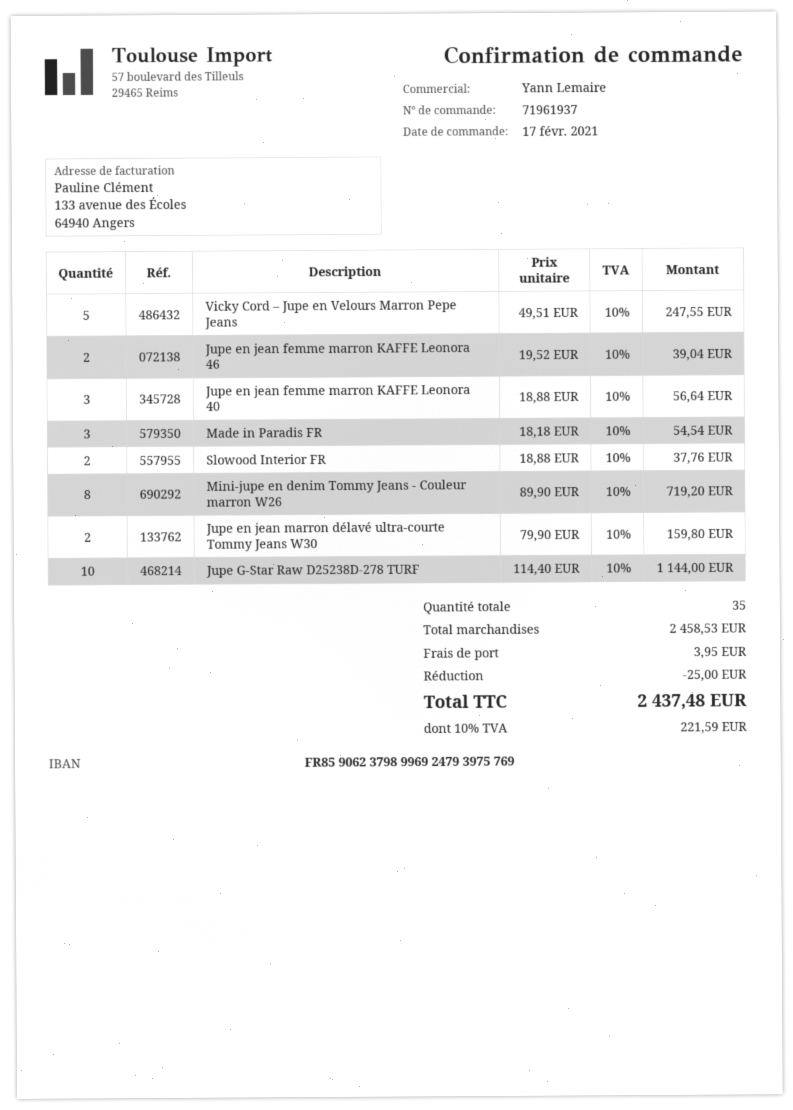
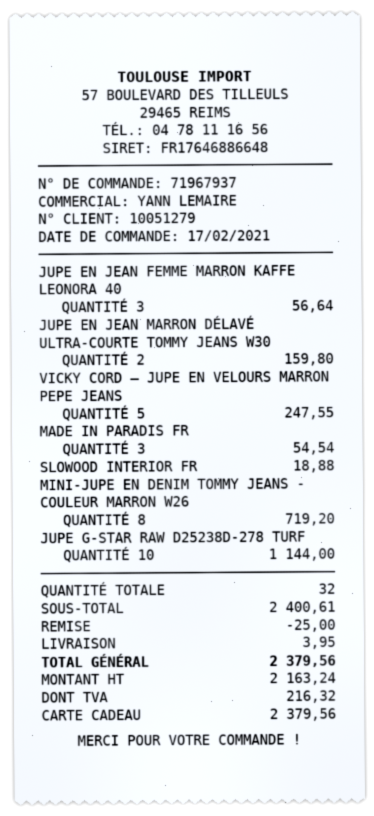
order number: 71961937 -> 71967937
Jupe en jean femme marron KAFFE Leonora 46: 2 for 39.04 -> none
Slowood Interior FR: 2 for 37.76 -> 1 for 18.88
total quantity: 35 -> 32
subtotal: 2458.53 -> 2400.61
tax: 221.59 -> 216.32
total: 2437.48 -> 2379.56

